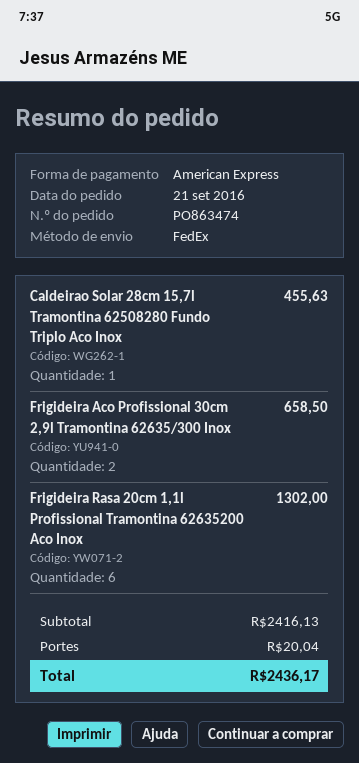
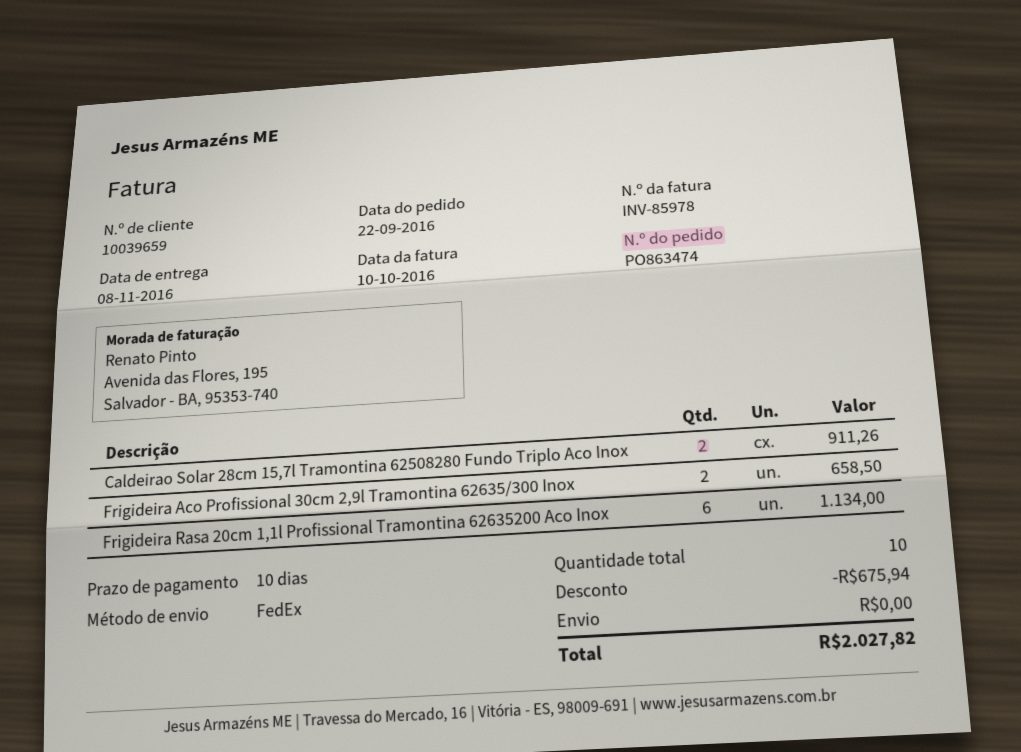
order date: 2016-09-21 -> 2016-09-22
Caldeirao Solar 28cm 15,7l Tramontina 62508280 Fundo Triplo Aco Inox: 1 for 455.63 -> 2 for 911.26
Frigideira Rasa 20cm 1,1l Profissional Tramontina 62635200 Aco Inox: 6 for 1302.00 -> 6 for 1134.00
discount: none -> 675.94
shipping: 20.04 -> 0.00
total: 2436.17 -> 2027.82

